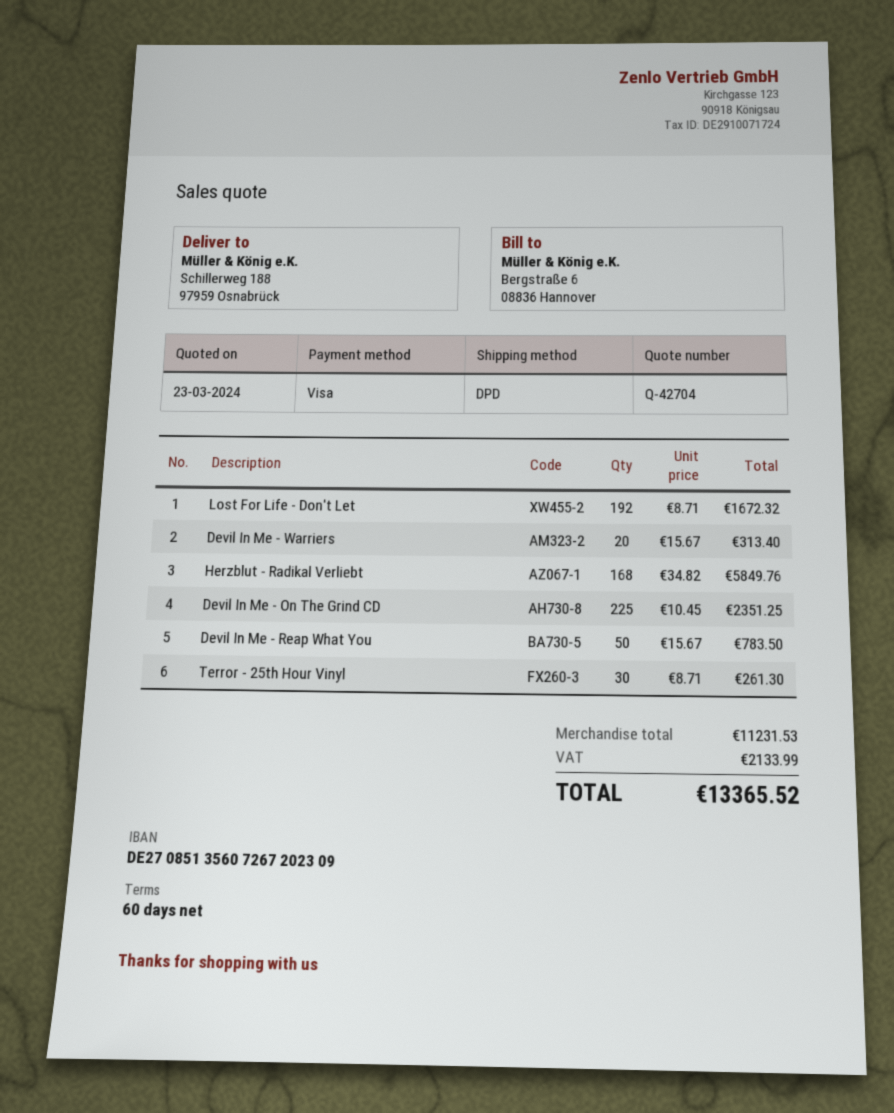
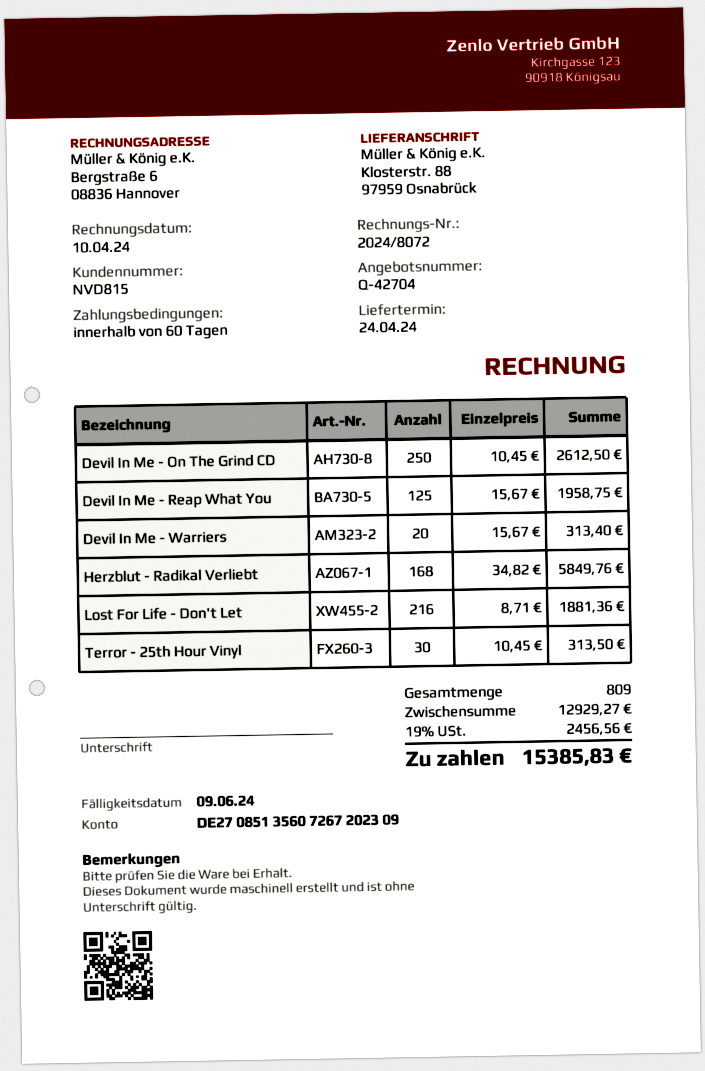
ship to: Schillerweg 188, 97959 Osnabrück -> Klosterstr. 88, 97959 Osnabrück
Lost For Life - Don't Let: 192 x 8.71 = 1672.32 -> 216 x 8.71 = 1881.36
Devil In Me - On The Grind CD: 225 x 10.45 = 2351.25 -> 250 x 10.45 = 2612.50
Devil In Me - Reap What You: 50 x 15.67 = 783.50 -> 125 x 15.67 = 1958.75
Terror - 25th Hour Vinyl: 30 x 8.71 = 261.30 -> 30 x 10.45 = 313.50
subtotal: 11231.53 -> 12929.27
tax: 2133.99 -> 2456.56
total: 13365.52 -> 15385.83

